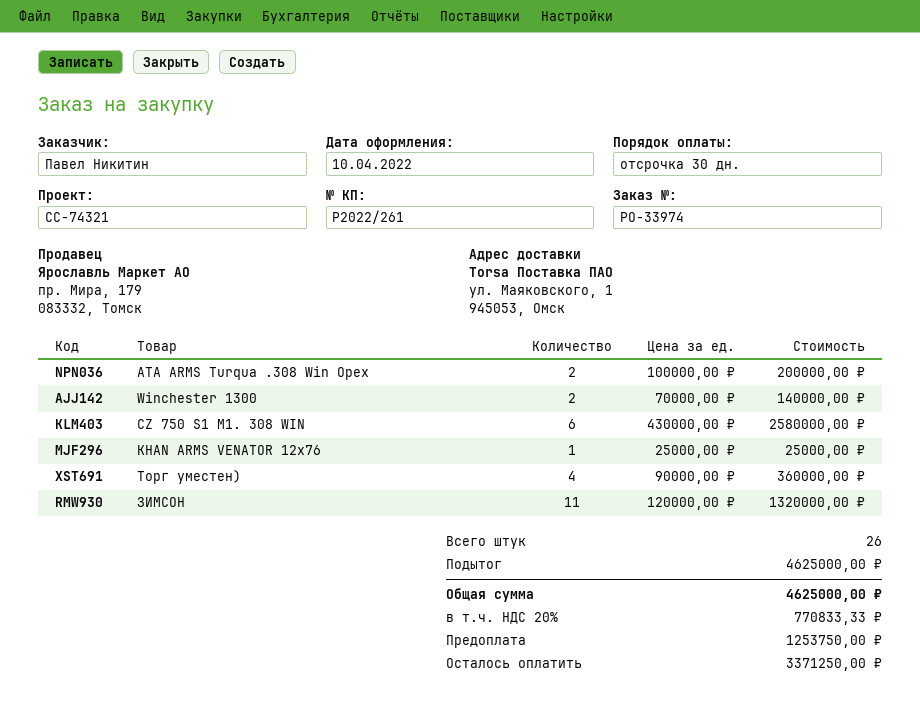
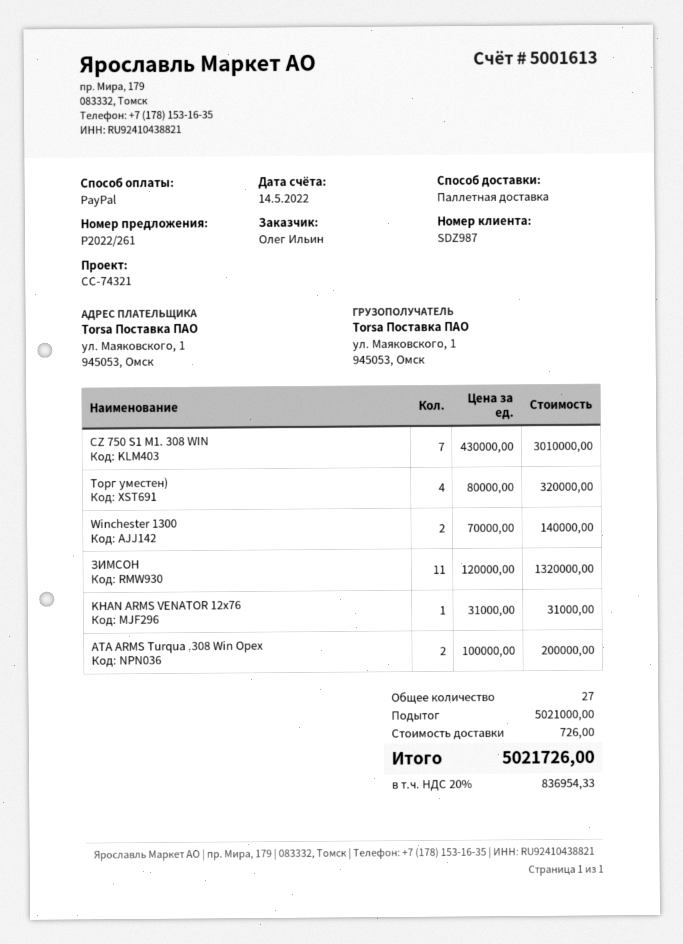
ordered by: Павел Никитин -> Олег Ильин
CZ 750 S1 M1. 308 WIN: 6 x 430000.00 = 2580000.00 -> 7 x 430000.00 = 3010000.00
KHAN ARMS VENATOR 12x76: 1 x 25000.00 = 25000.00 -> 1 x 31000.00 = 31000.00
Торг уместен): 4 x 90000.00 = 360000.00 -> 4 x 80000.00 = 320000.00
total quantity: 26 -> 27
subtotal: 4625000.00 -> 5021000.00
shipping: none -> 726.00
tax: 20% = 770833.33 -> 20% = 836954.33
total: 4625000.00 -> 5021726.00

